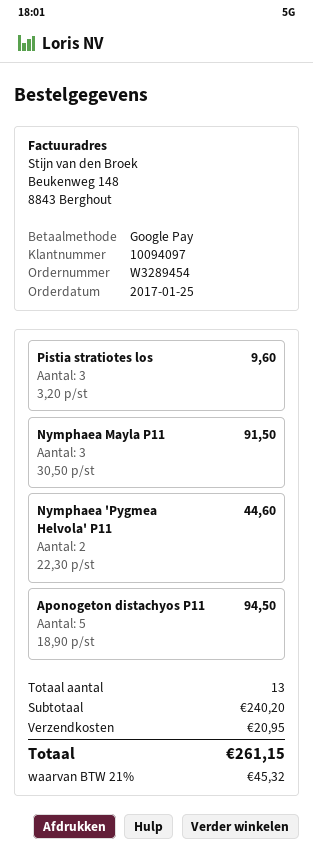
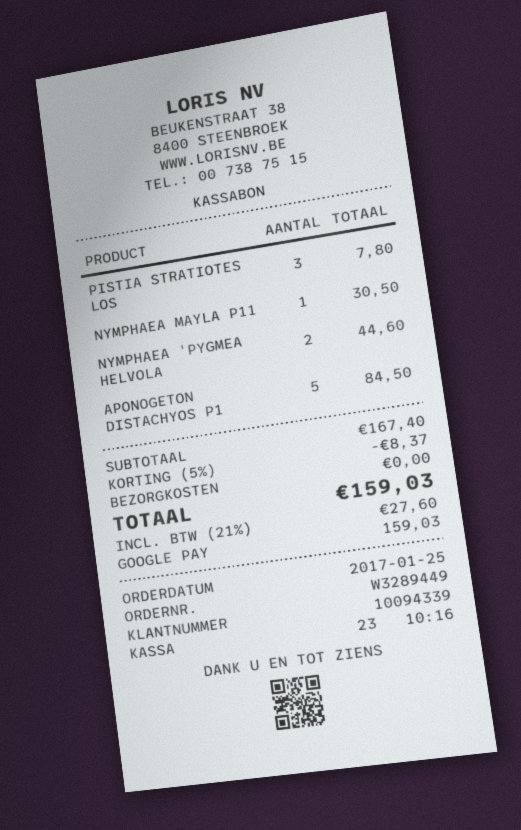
order number: W3289454 -> W3289449
customer number: 10094097 -> 10094339
Pistia stratiotes los: 3 for 9.60 -> 3 for 7.80
Nymphaea Mayla P11: 3 for 91.50 -> 1 for 30.50
Aponogeton distachyos P11: 5 for 94.50 -> 5 for 84.50
subtotal: 240.20 -> 167.40
discount: none -> 5% = 8.37
shipping: 20.95 -> 0.00
tax: 21% = 45.32 -> 21% = 27.60
total: 261.15 -> 159.03

